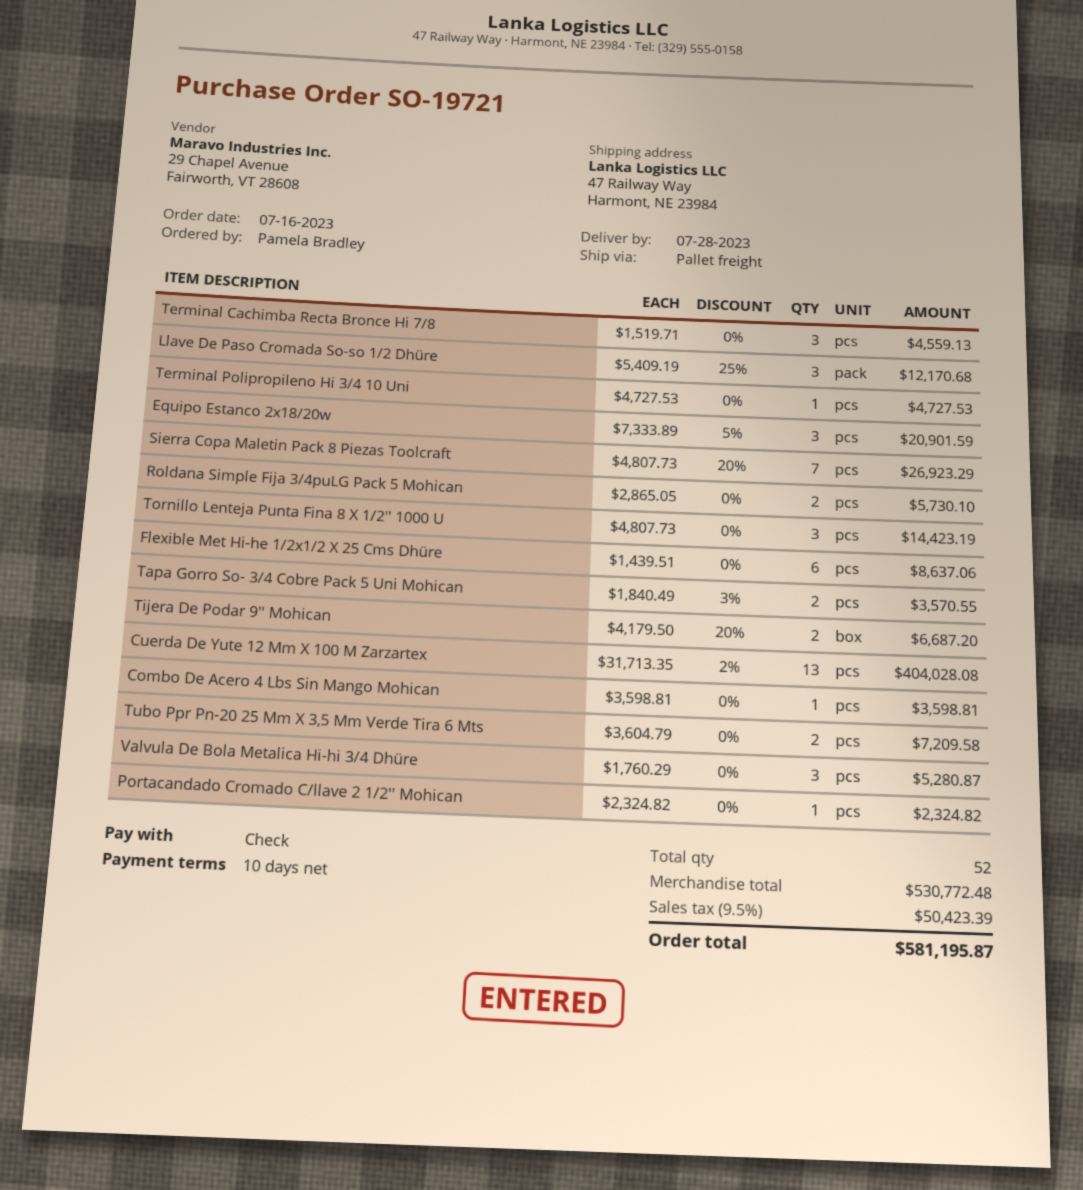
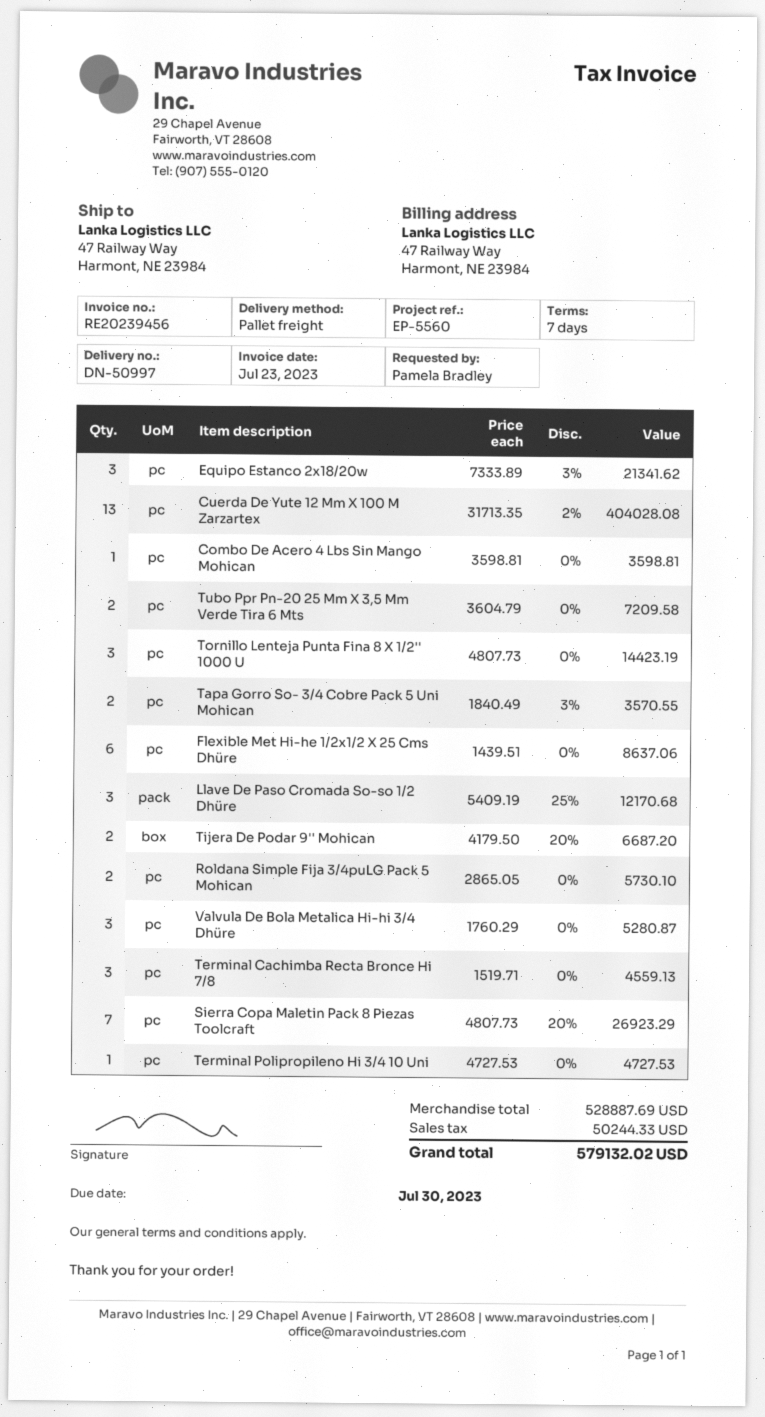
payment terms: 10 days -> 7 days
Equipo Estanco 2x18/20w: 3 x 7333.89 - 5% = 20901.59 -> 3 x 7333.89 - 3% = 21341.62
Portacandado Cromado C/llave 2 1/2'' Mohican: 1 x 2324.82 = 2324.82 -> none
subtotal: 530772.48 -> 528887.69
tax: 50423.39 -> 50244.33
total: 581195.87 -> 579132.02

